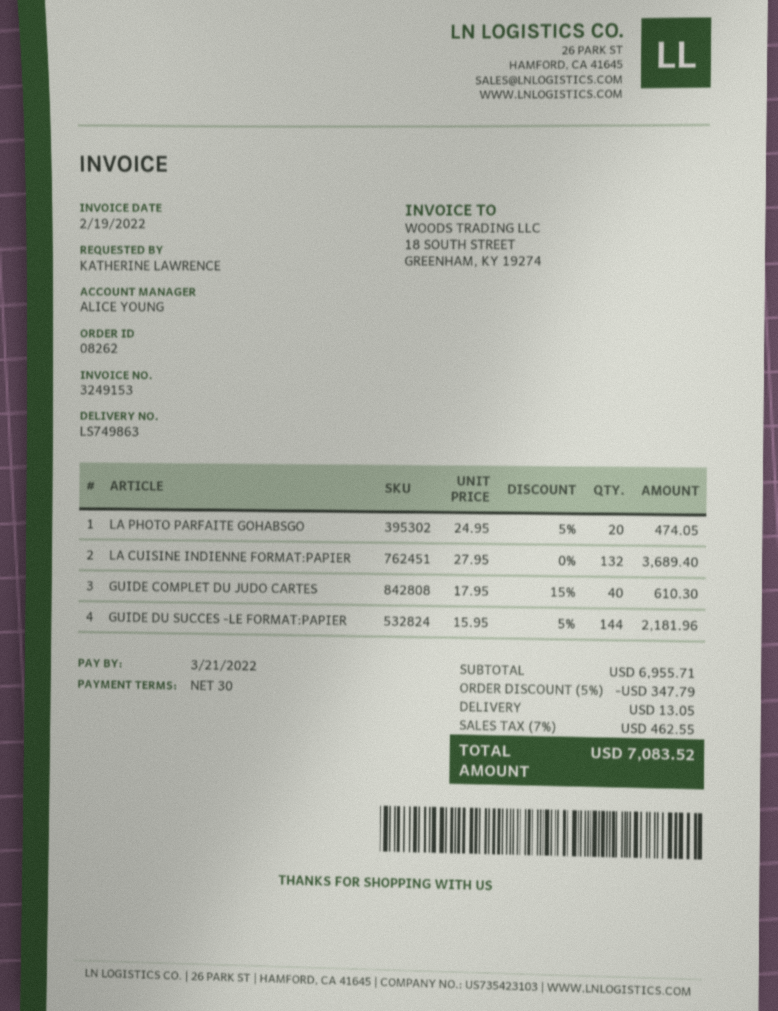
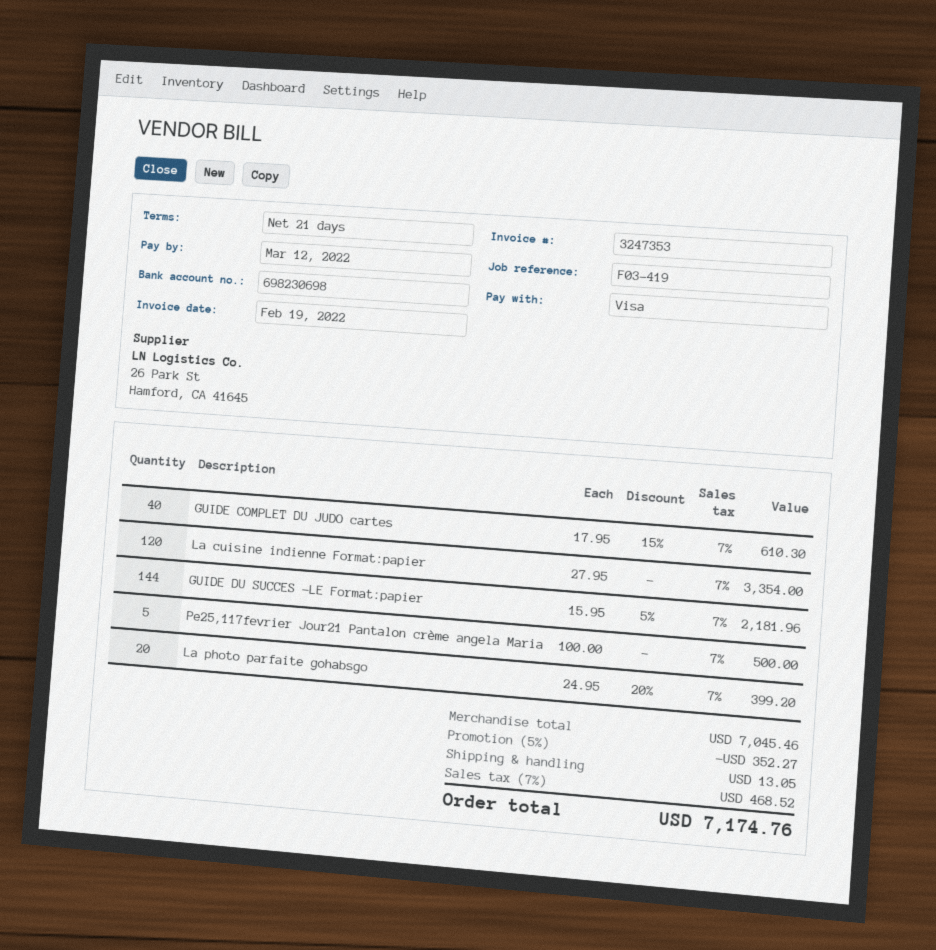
invoice number: 3249153 -> 3247353
payment terms: 30 days -> 21 days
due date: 2022-03-21 -> 2022-03-12
LA PHOTO PARFAITE GOHABSGO: 20 x 24.95 - 5% = 474.05 -> 20 x 24.95 - 20% = 399.20
LA CUISINE INDIENNE FORMAT:PAPIER: 132 x 27.95 = 3689.40 -> 120 x 27.95 = 3354.00
Pe25,117fevrier Jour21 Pantalon crème angela Maria: none -> 5 x 100.00 = 500.00
subtotal: 6955.71 -> 7045.46
discount: 5% = 347.79 -> 5% = 352.27
tax: 7% = 462.55 -> 7% = 468.52
total: 7083.52 -> 7174.76

